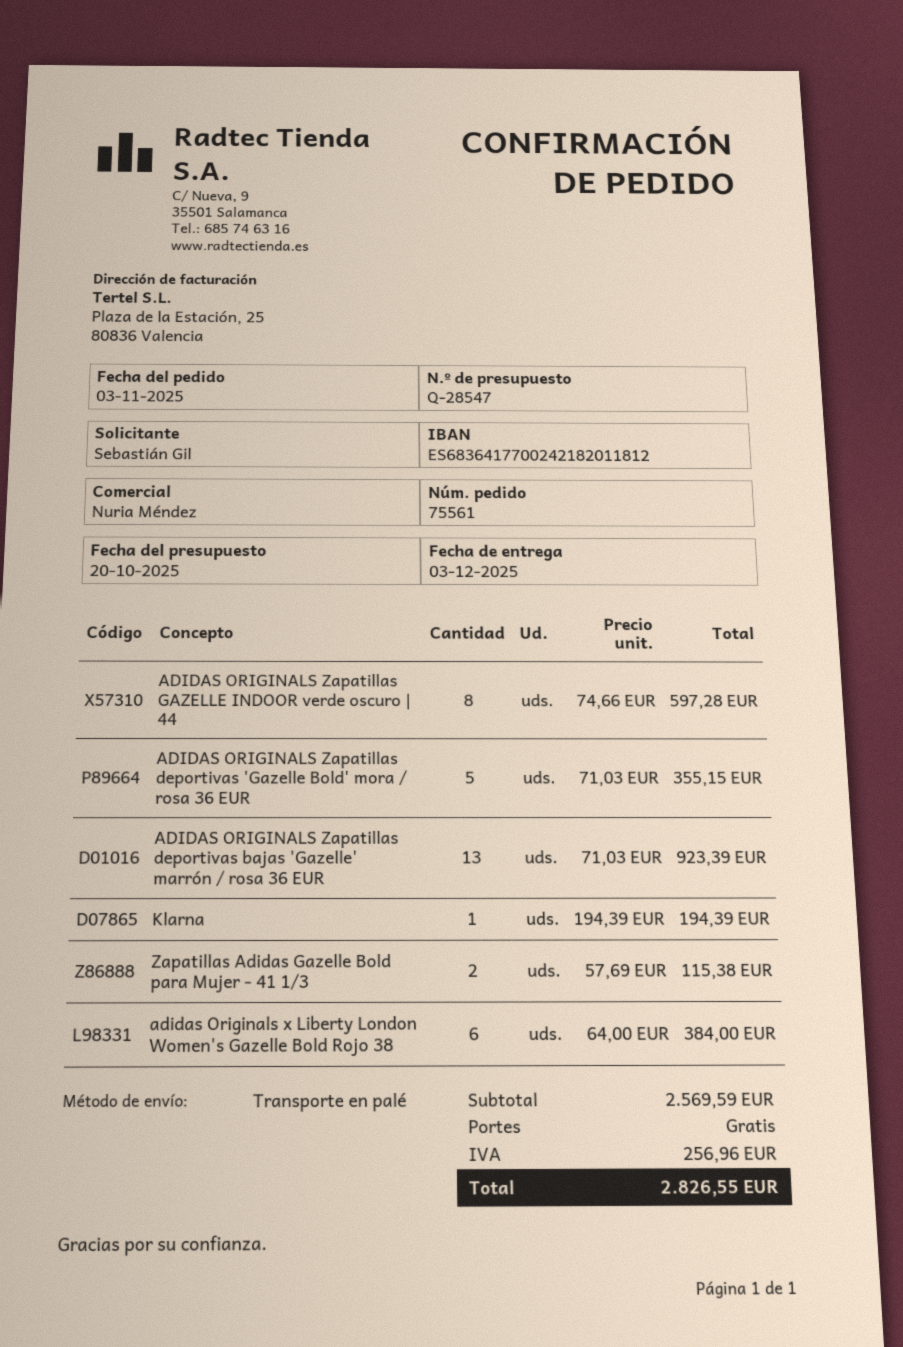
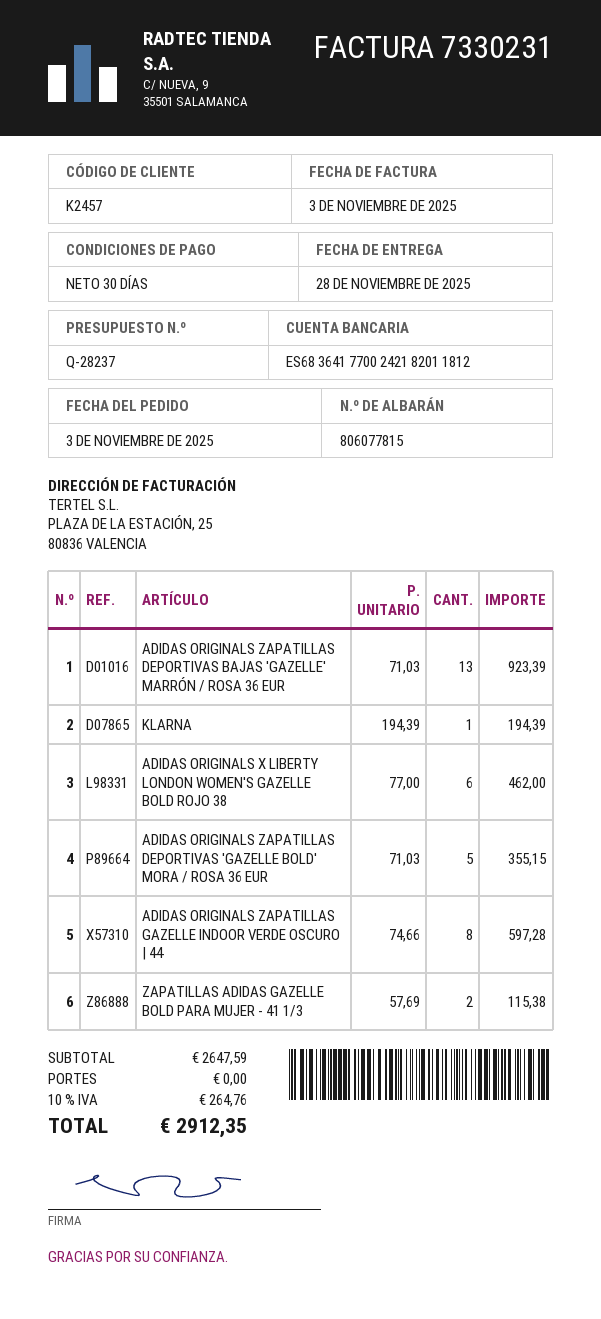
quote number: Q-28547 -> Q-28237
delivery date: 2025-12-03 -> 2025-11-28
adidas Originals x Liberty London Women's Gazelle Bold Rojo 38: 6 x 64.00 = 384.00 -> 6 x 77.00 = 462.00
subtotal: 2569.59 -> 2647.59
tax: 256.96 -> 264.76
total: 2826.55 -> 2912.35

